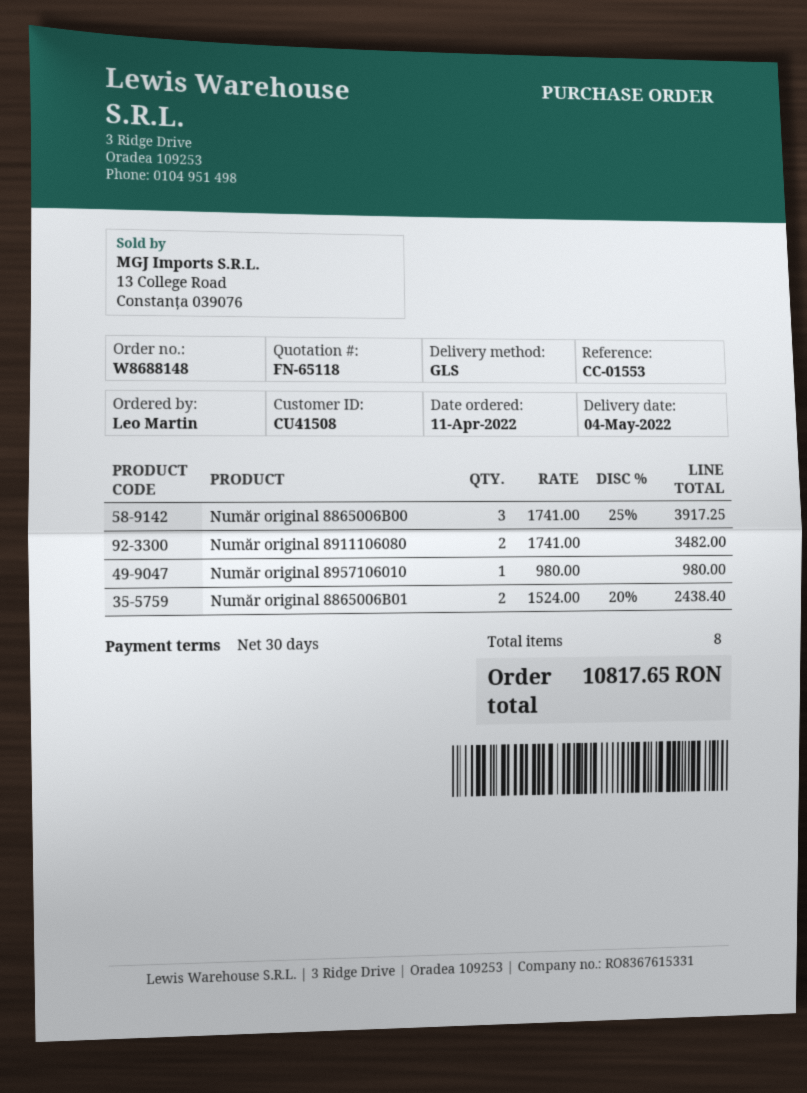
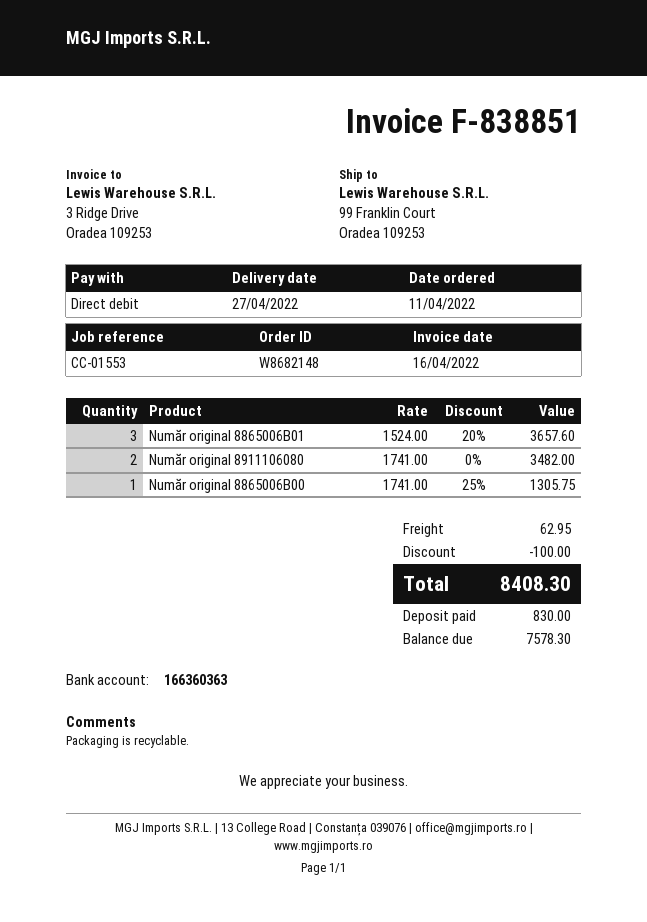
order number: W8688148 -> W8682148
delivery date: 2022-05-04 -> 2022-04-27
Număr original 8865006B00: 3 x 1741.00 - 25% = 3917.25 -> 1 x 1741.00 - 25% = 1305.75
Număr original 8957106010: 1 x 980.00 = 980.00 -> none
Număr original 8865006B01: 2 x 1524.00 - 20% = 2438.40 -> 3 x 1524.00 - 20% = 3657.60
discount: none -> 100.00
shipping: none -> 62.95
total: 10817.65 -> 8408.30

